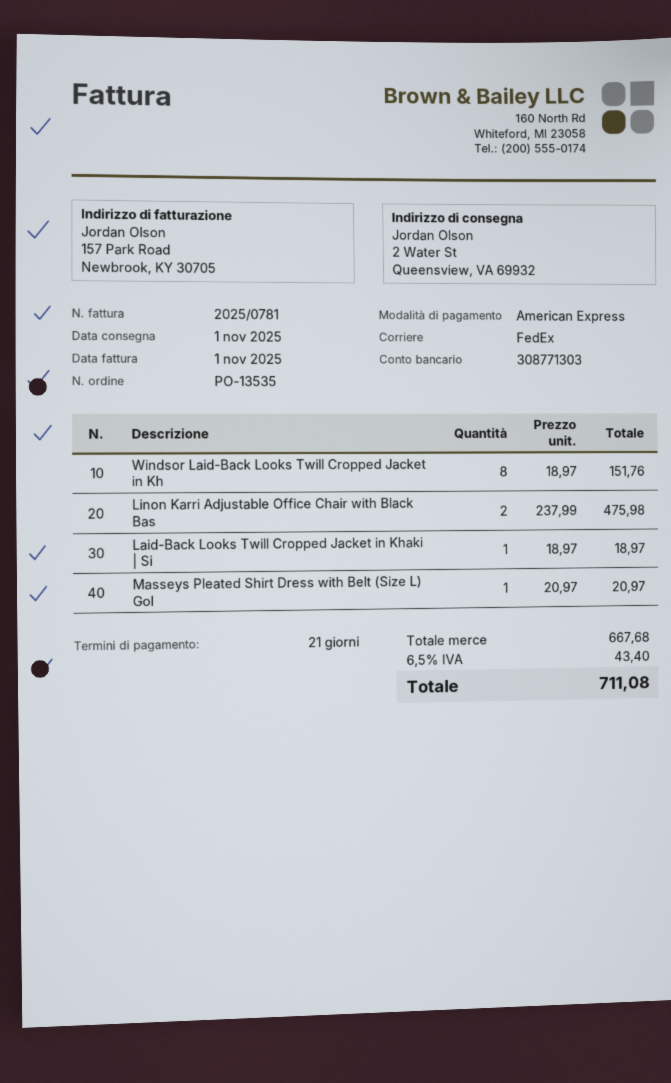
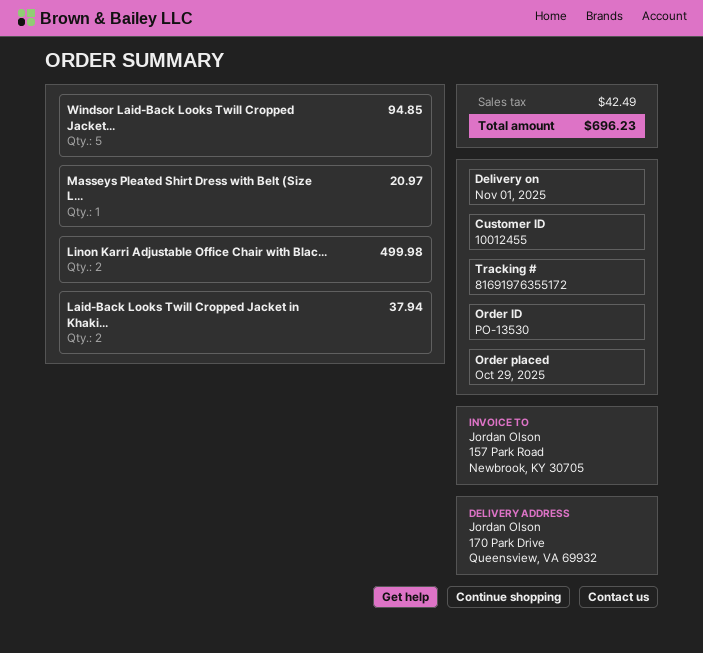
order number: PO-13535 -> PO-13530
ship to: 2 Water St, Queensview, VA 69932 -> 170 Park Drive, Queensview, VA 69932
Windsor Laid-Back Looks Twill Cropped Jacket in Kh: 8 for 151.76 -> 5 for 94.85
Linon Karri Adjustable Office Chair with Black Bas: 2 for 475.98 -> 2 for 499.98
Laid-Back Looks Twill Cropped Jacket in Khaki | Si: 1 for 18.97 -> 2 for 37.94
tax: 43.40 -> 42.49
total: 711.08 -> 696.23

